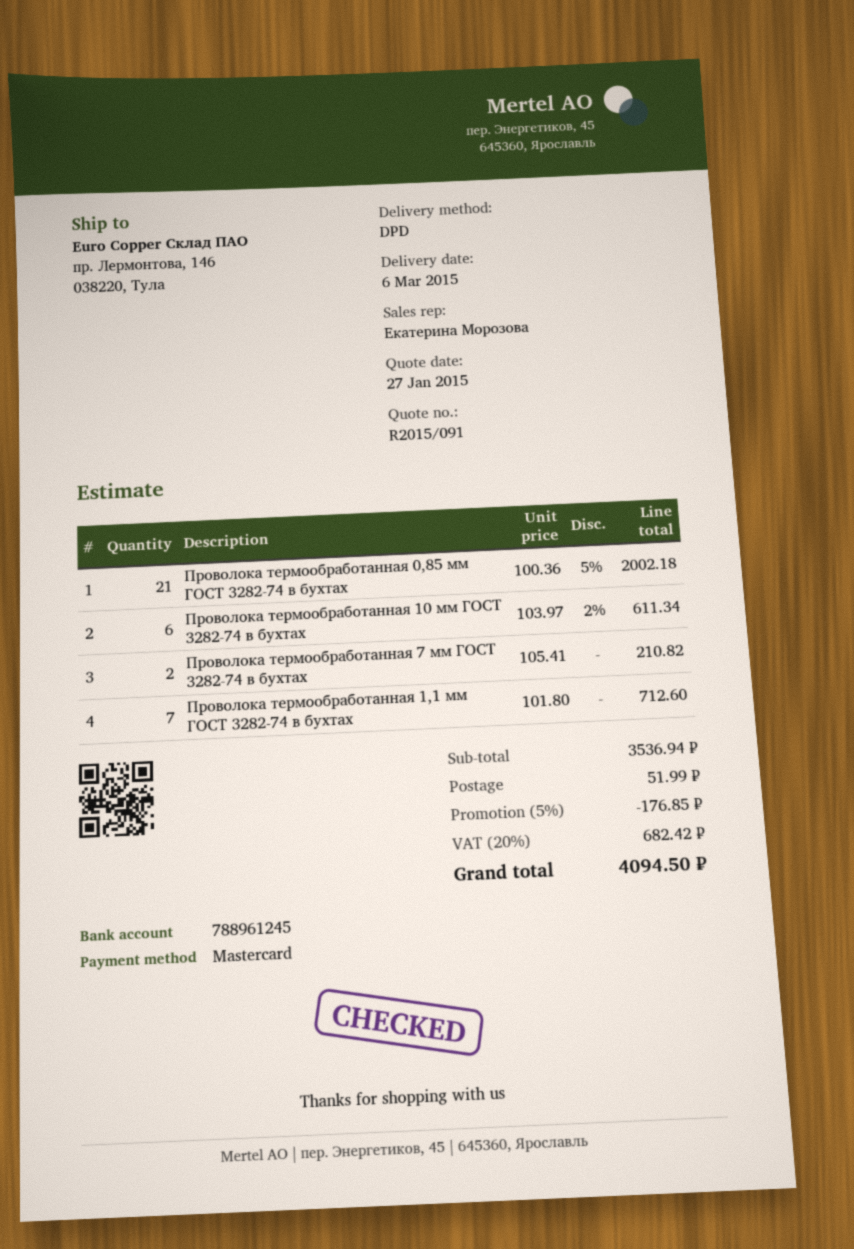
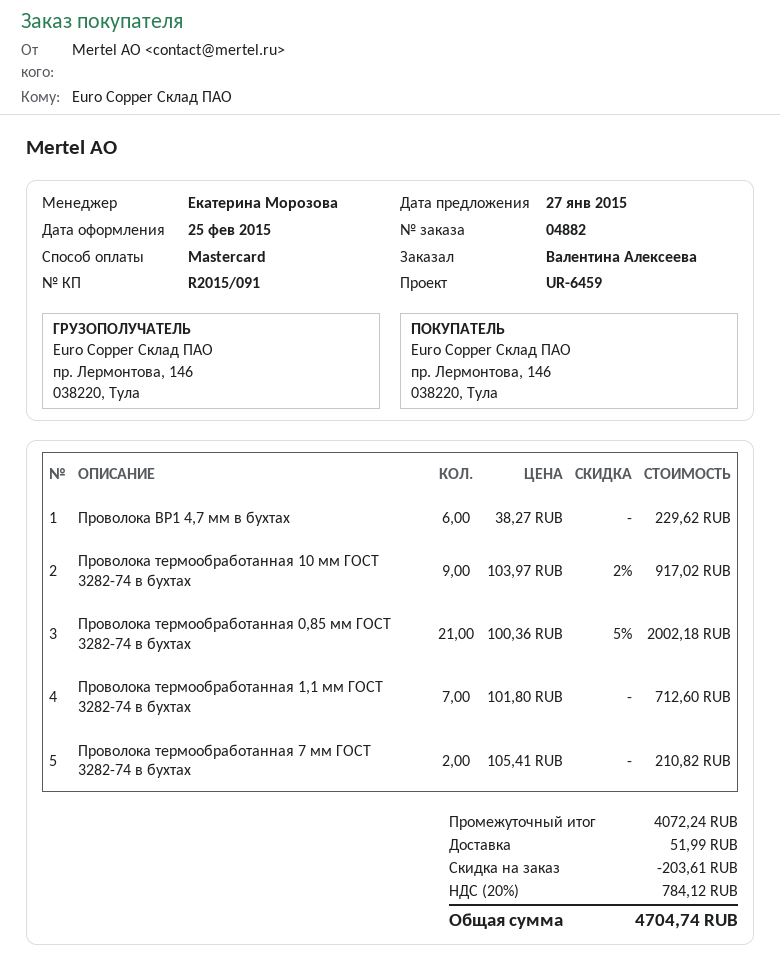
Проволока термообработанная 10 мм ГОСТ 3282-74 в бухтах: 6 x 103.97 - 2% = 611.34 -> 9 x 103.97 - 2% = 917.02
Проволока ВР1 4,7 мм в бухтах: none -> 6 x 38.27 = 229.62
subtotal: 3536.94 -> 4072.24
discount: 176.85 -> 203.61
tax: 20% = 682.42 -> 20% = 784.12
total: 4094.50 -> 4704.74

